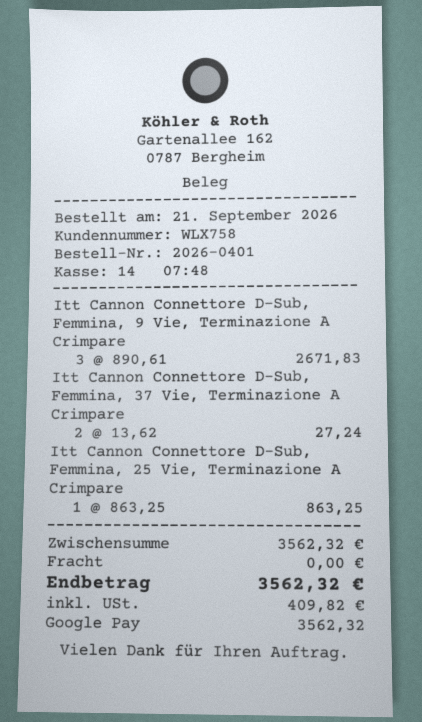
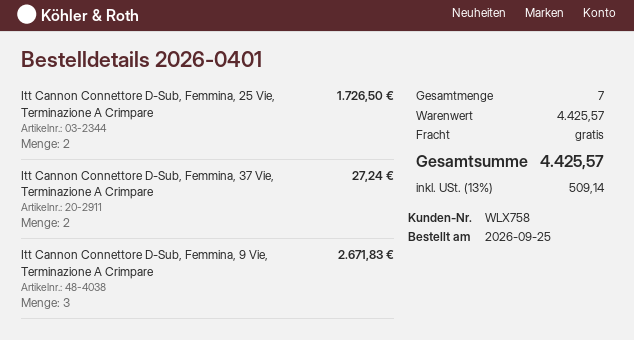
order date: 2026-09-21 -> 2026-09-25
Itt Cannon Connettore D-Sub, Femmina, 25 Vie, Terminazione A Crimpare: 1 for 863.25 -> 2 for 1726.50
subtotal: 3562.32 -> 4425.57
tax: 409.82 -> 509.14
total: 3562.32 -> 4425.57

